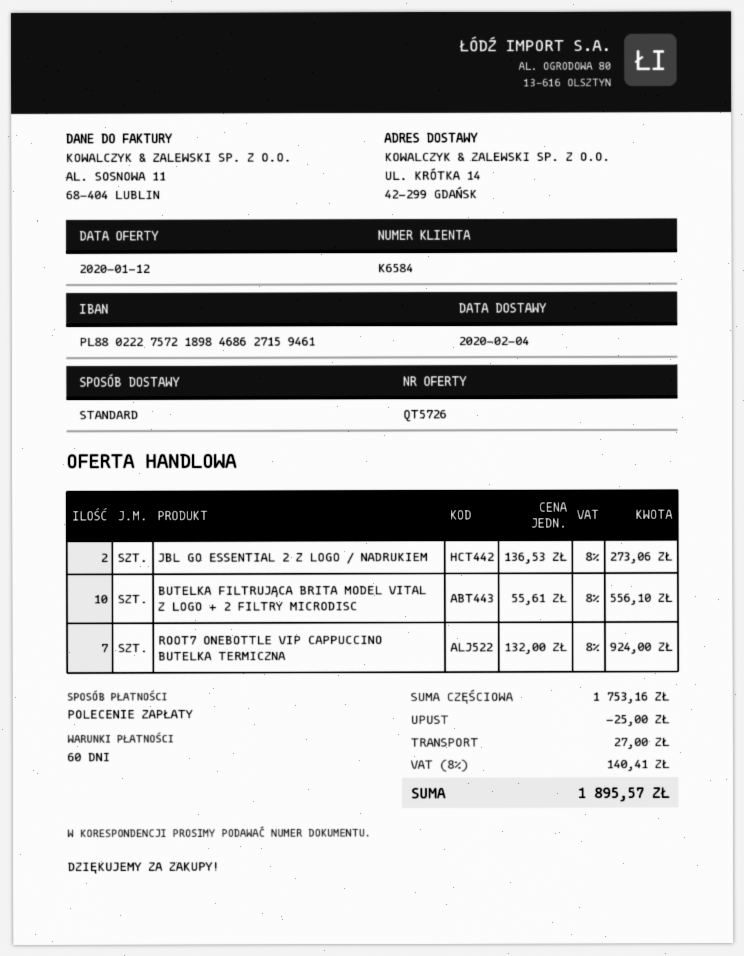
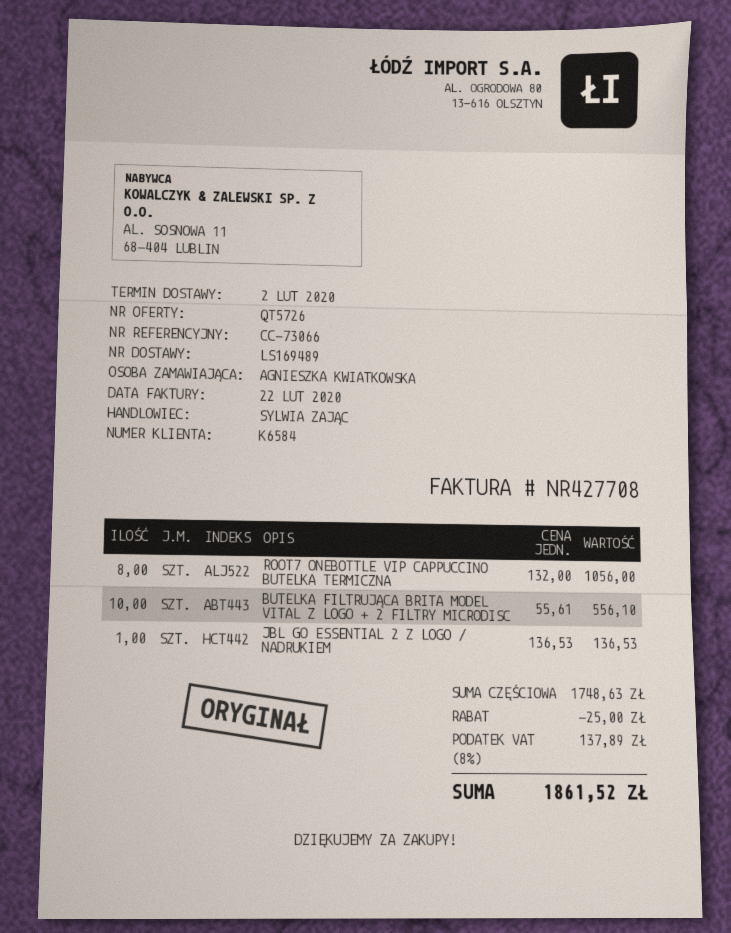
delivery date: 2020-02-04 -> 2020-02-02
JBL GO ESSENTIAL 2 Z LOGO / NADRUKIEM: 2 x 136.53 = 273.06 -> 1 x 136.53 = 136.53
ROOT7 ONEBOTTLE VIP CAPPUCCINO BUTELKA TERMICZNA: 7 x 132.00 = 924.00 -> 8 x 132.00 = 1056.00
subtotal: 1753.16 -> 1748.63
shipping: 27.00 -> none
tax: 8% = 140.41 -> 8% = 137.89
total: 1895.57 -> 1861.52

